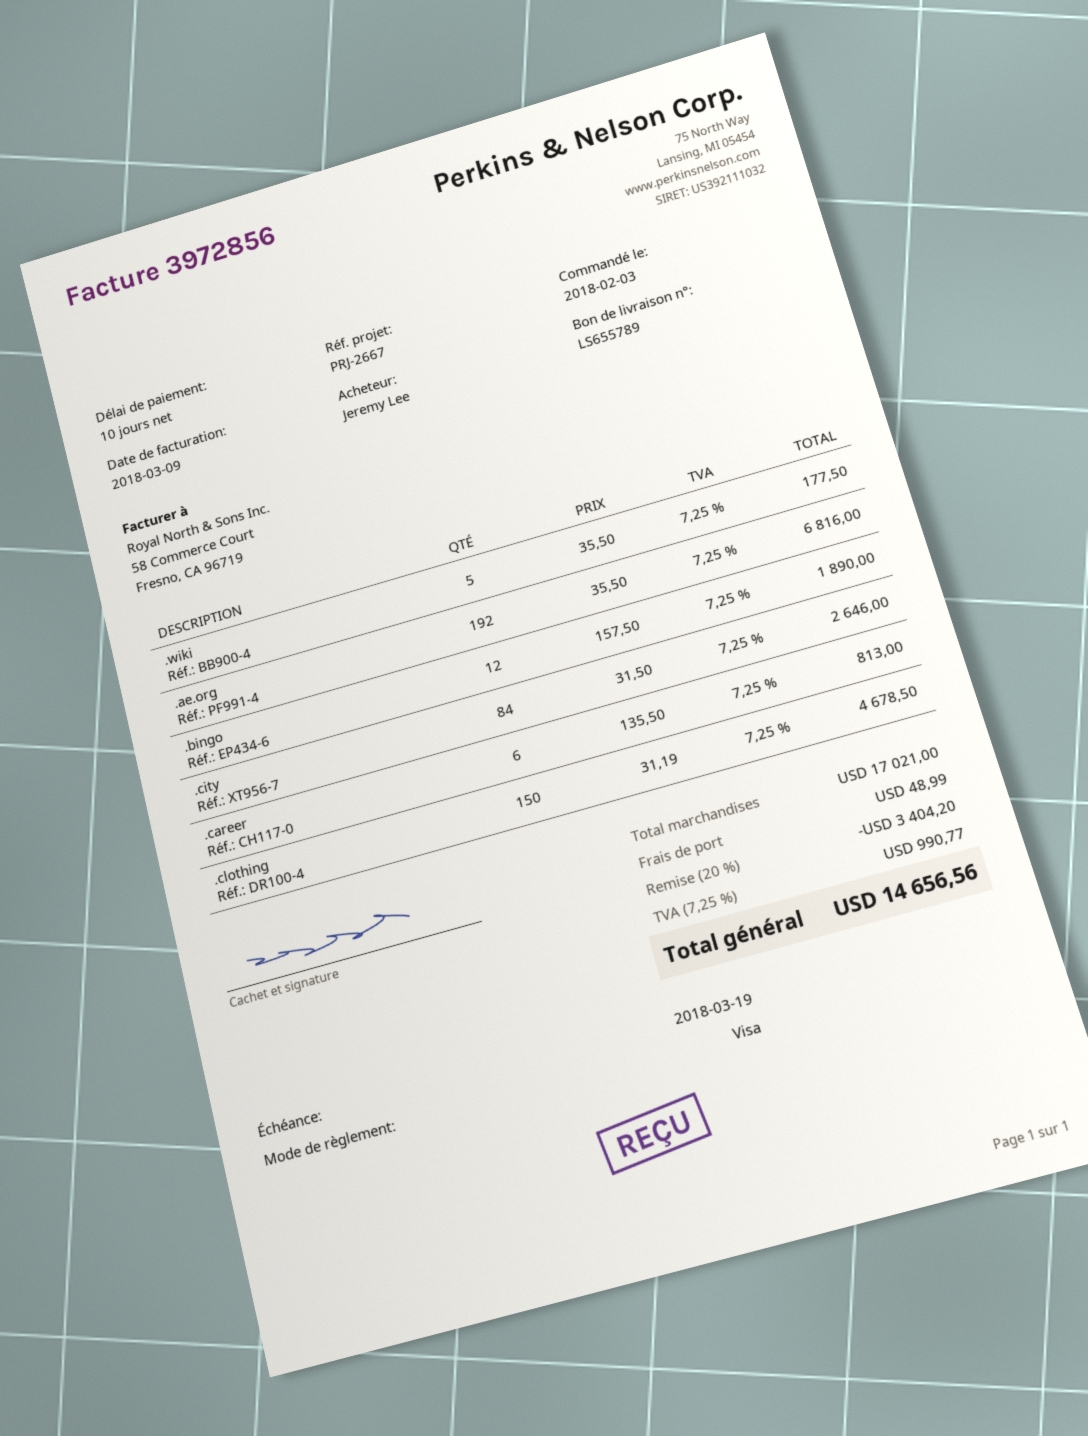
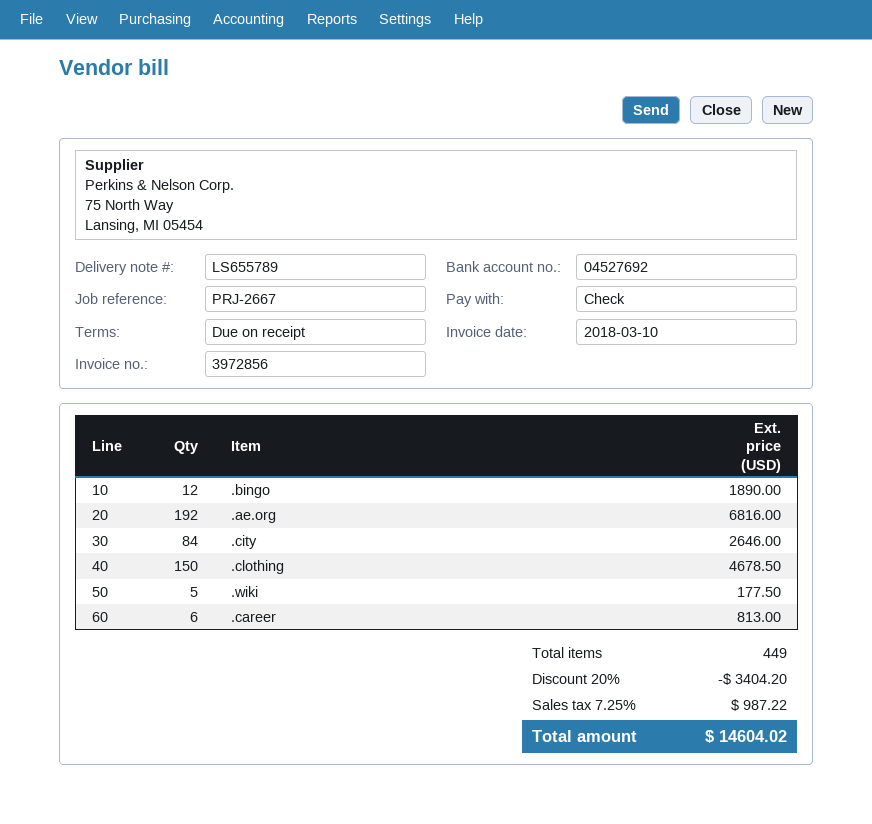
invoice date: 2018-03-09 -> 2018-03-10
payment terms: 10 days -> on receipt
payment method: Visa -> cheque
shipping: 48.99 -> none
tax: 7.25% = 990.77 -> 7.25% = 987.22
total: 14656.56 -> 14604.02

